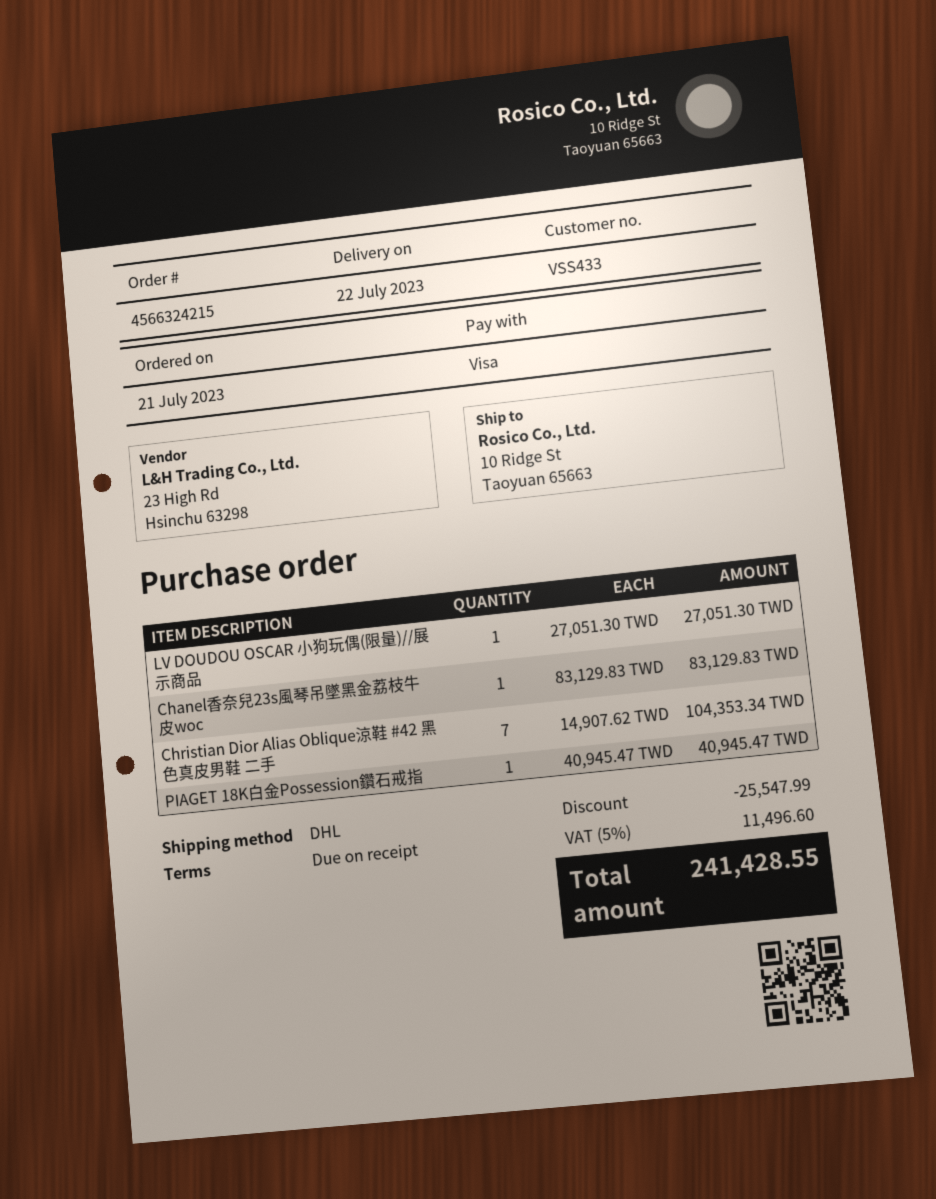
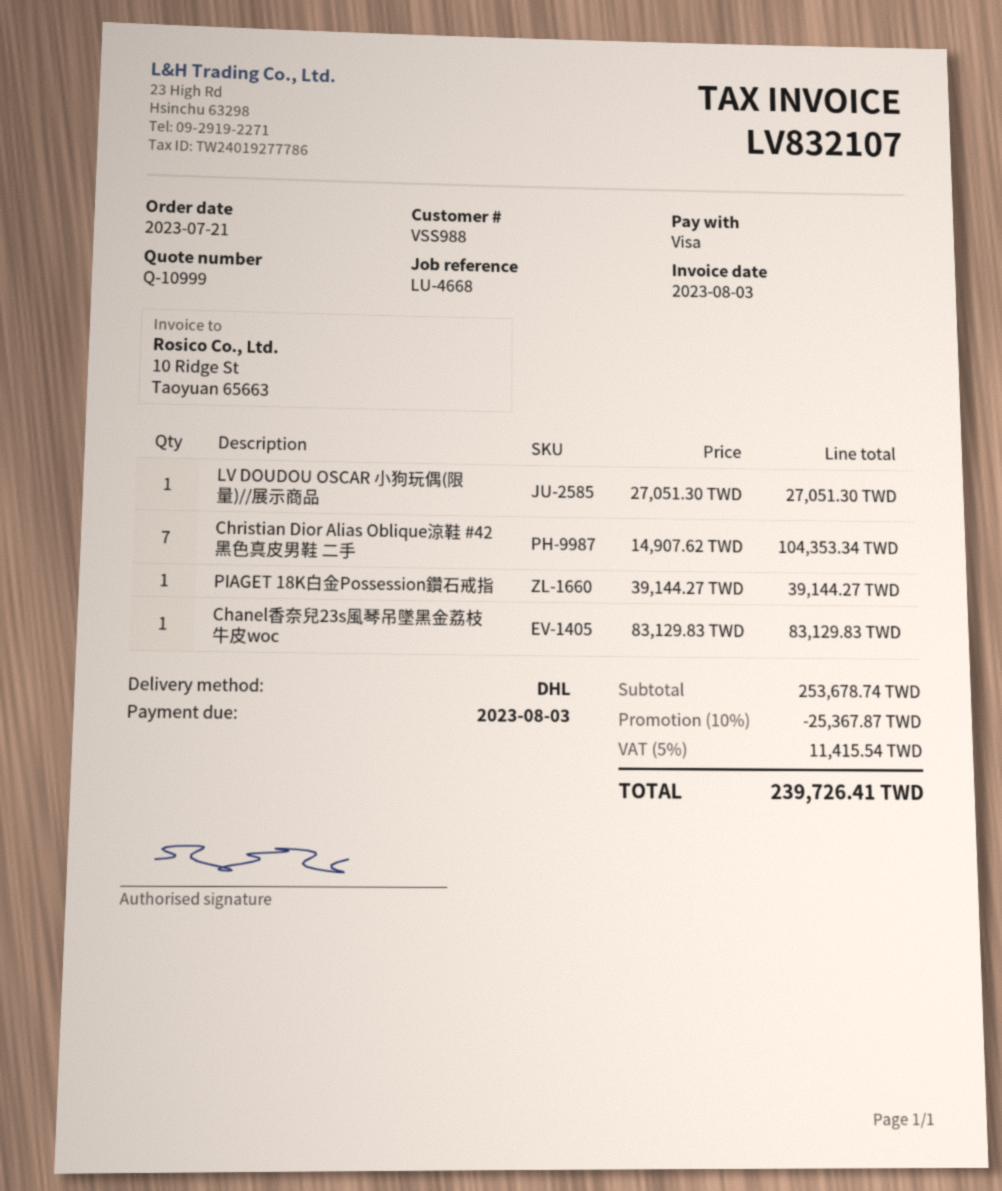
customer number: VSS433 -> VSS988
PIAGET 18K白金Possession鑽石戒指: 1 x 40945.47 = 40945.47 -> 1 x 39144.27 = 39144.27
discount: 25547.99 -> 25367.87
tax: 5% = 11496.60 -> 5% = 11415.54
total: 241428.55 -> 239726.41

